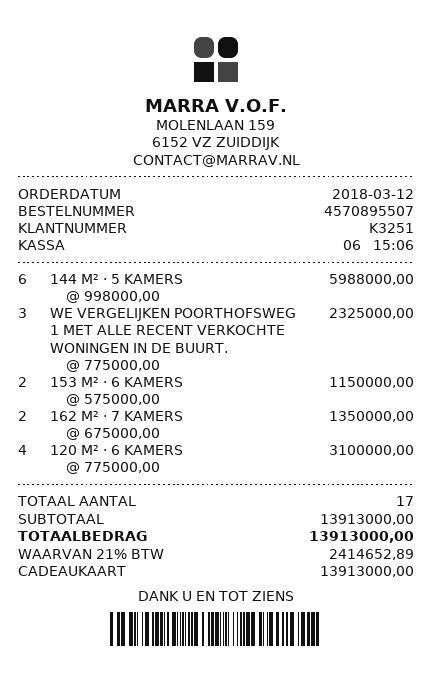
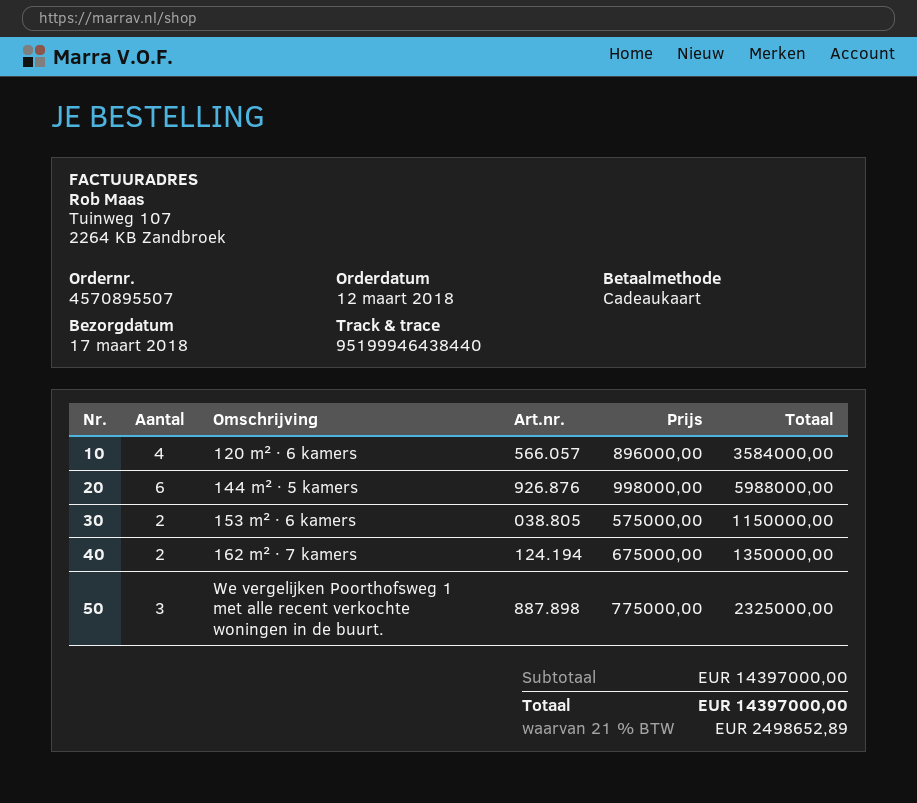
120 M² · 6 KAMERS: 4 x 775000.00 = 3100000.00 -> 4 x 896000.00 = 3584000.00
subtotal: 13913000.00 -> 14397000.00
tax: 21% = 2414652.89 -> 21% = 2498652.89
total: 13913000.00 -> 14397000.00

